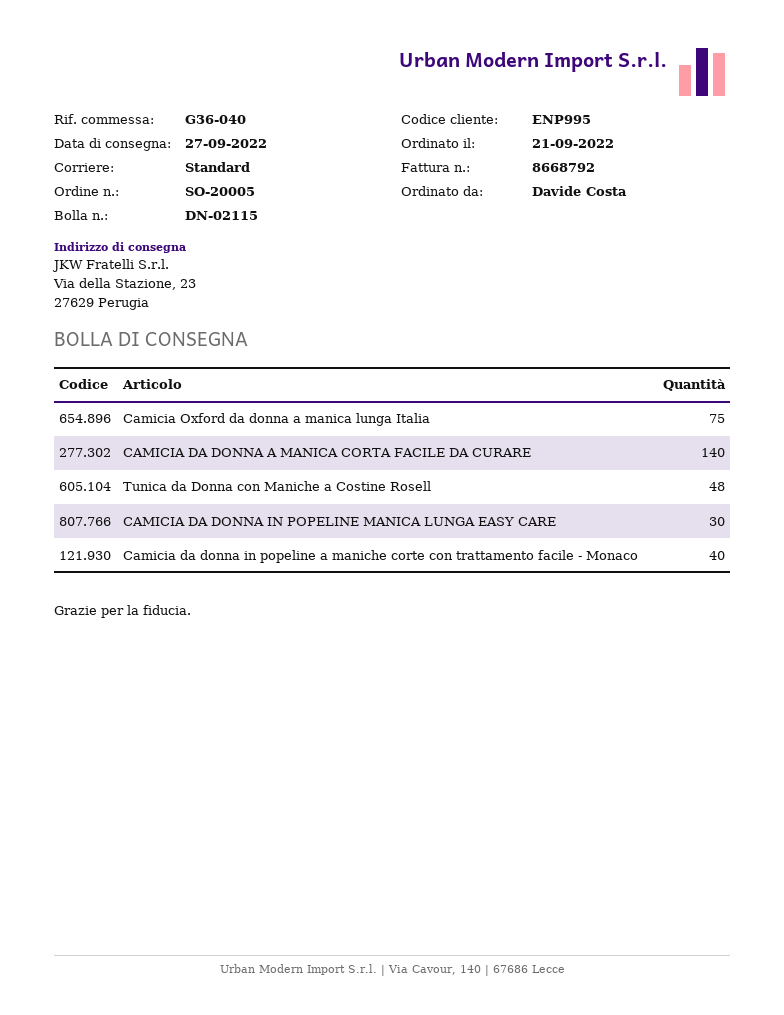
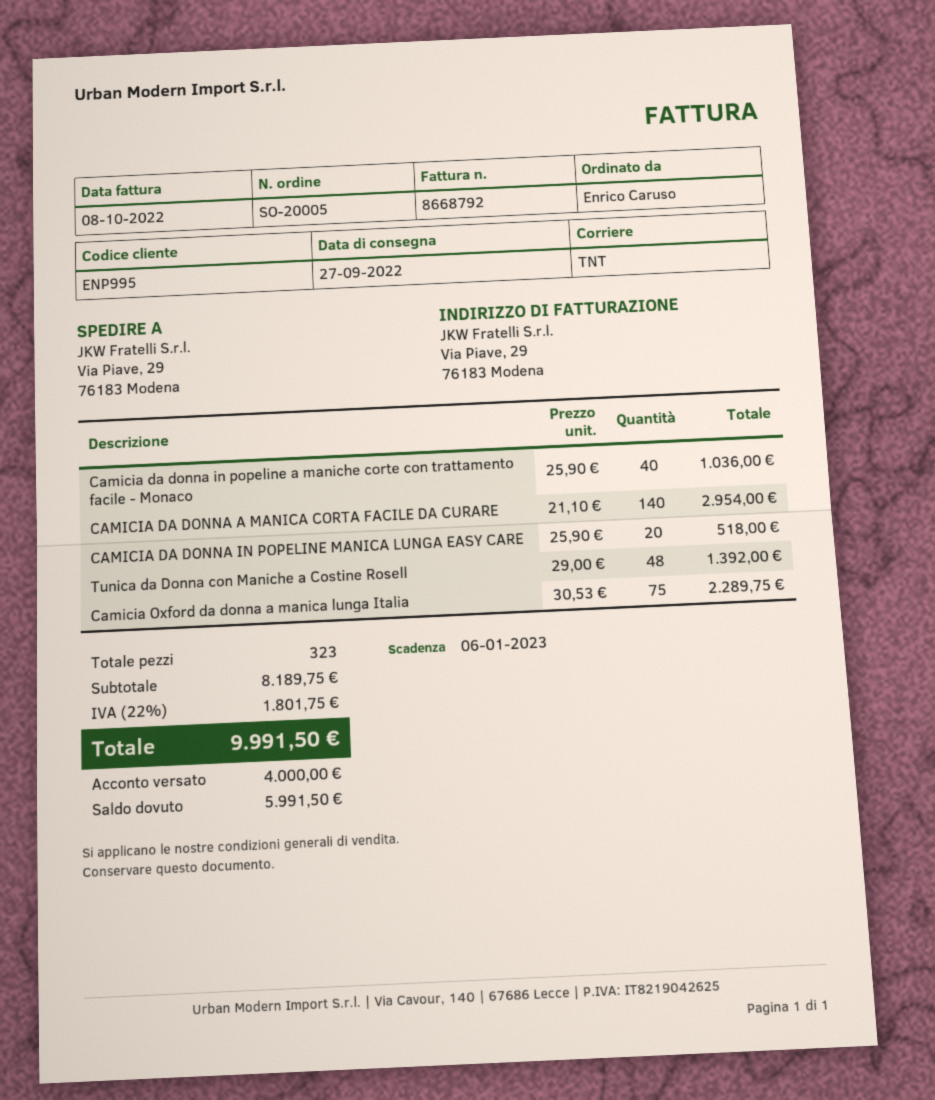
ordered by: Davide Costa -> Enrico Caruso
shipping method: standard -> TNT
ship to: Via della Stazione, 23, 27629 Perugia -> Via Piave, 29, 76183 Modena
CAMICIA DA DONNA IN POPELINE MANICA LUNGA EASY CARE: 30 -> 20

